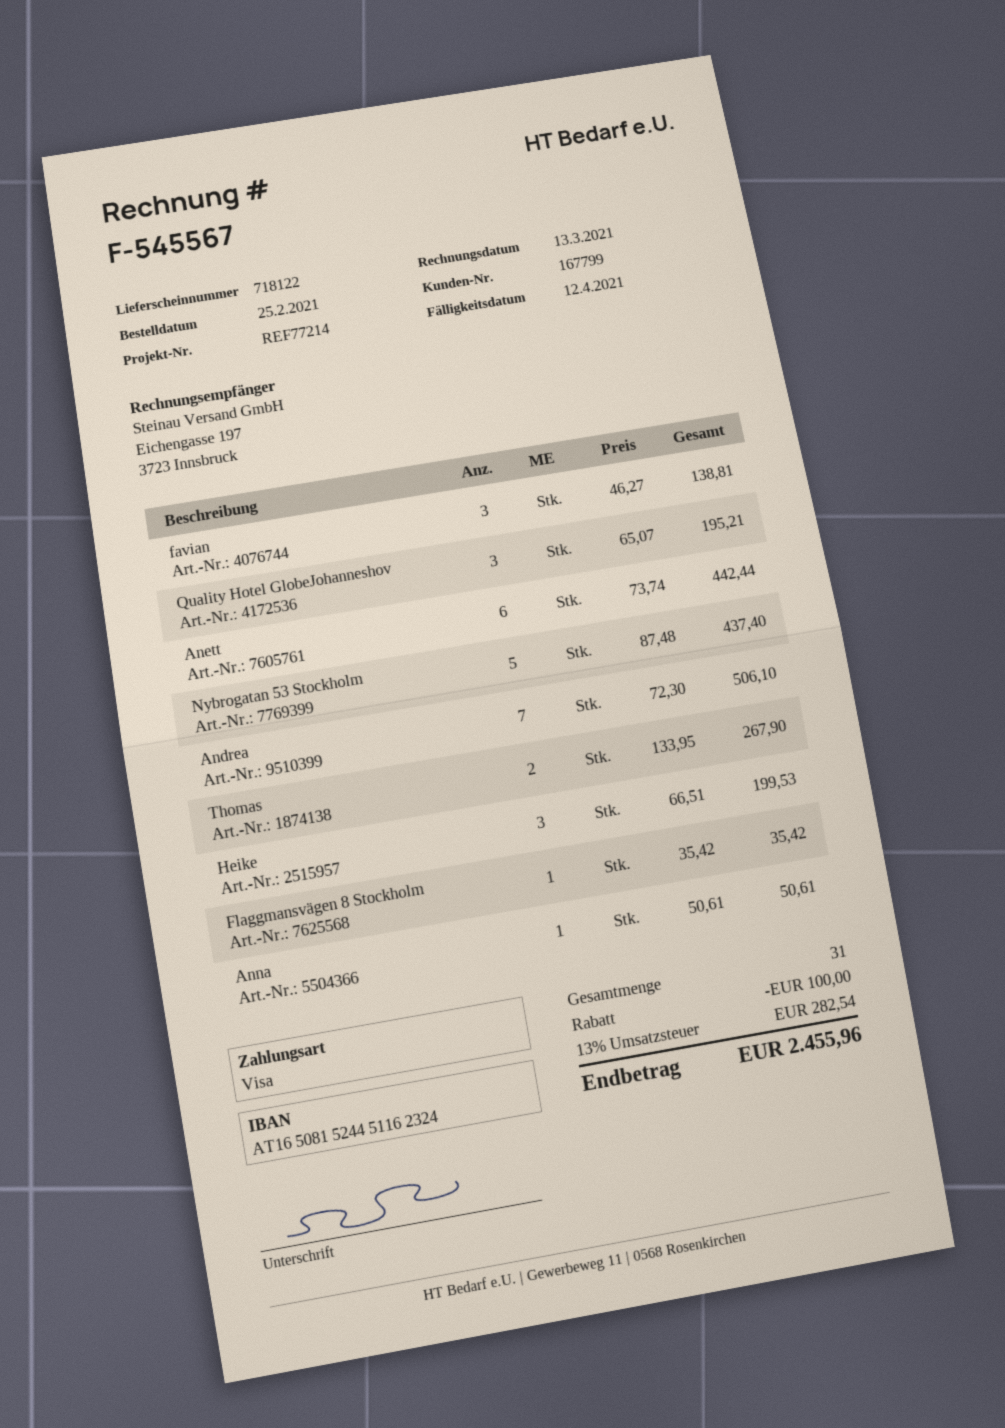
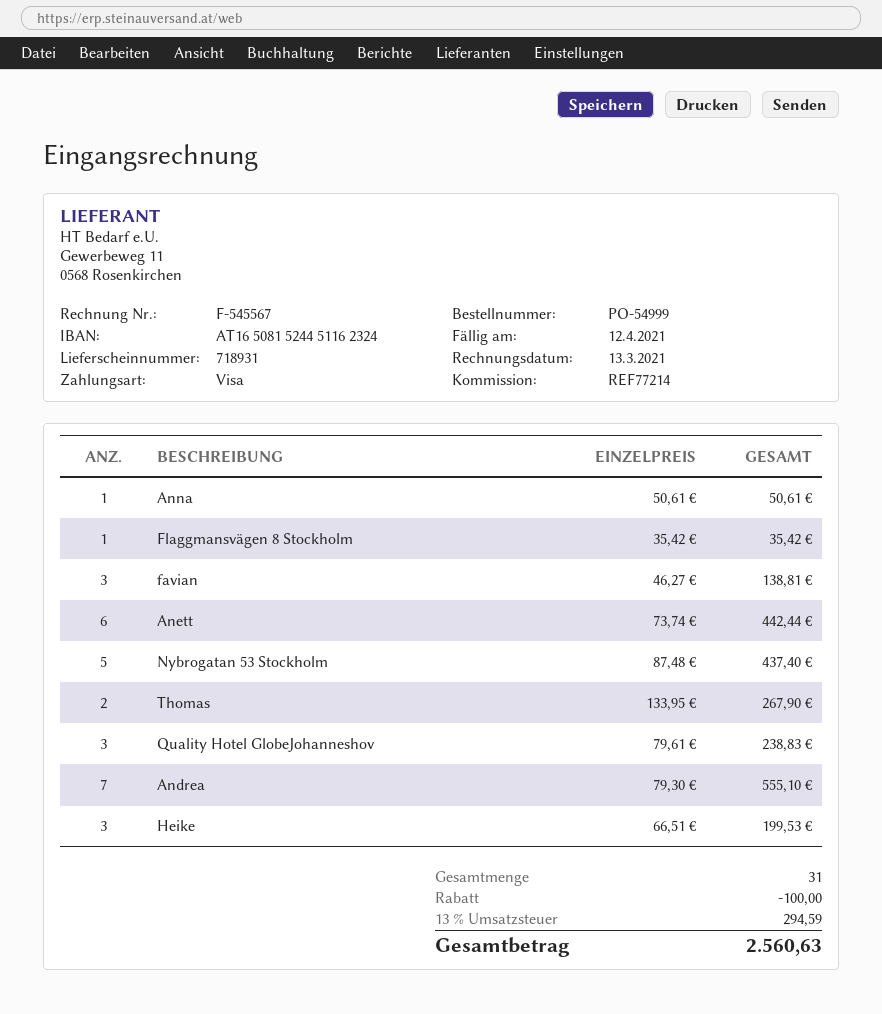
delivery note number: 718122 -> 718931
Quality Hotel GlobeJohanneshov: 3 x 65.07 = 195.21 -> 3 x 79.61 = 238.83
Andrea: 7 x 72.30 = 506.10 -> 7 x 79.30 = 555.10
tax: 13% = 282.54 -> 13% = 294.59
total: 2455.96 -> 2560.63

